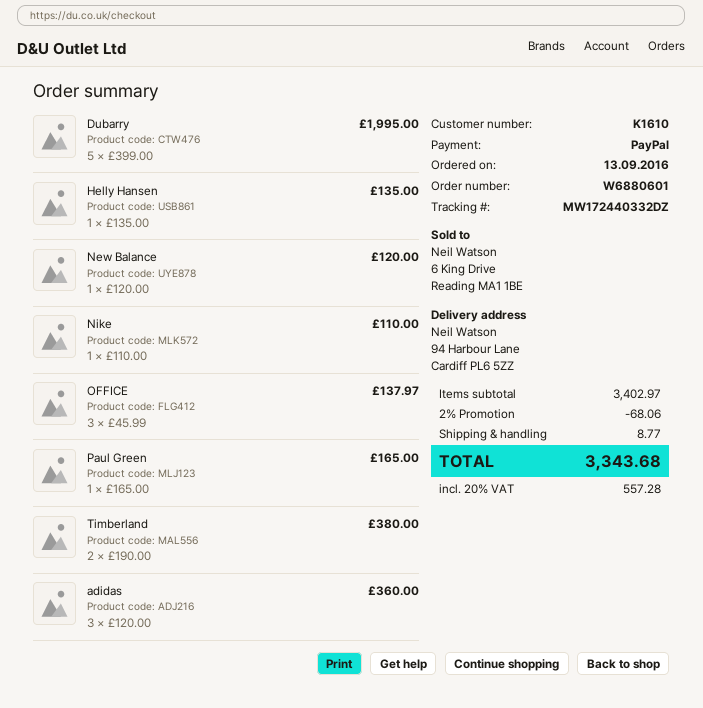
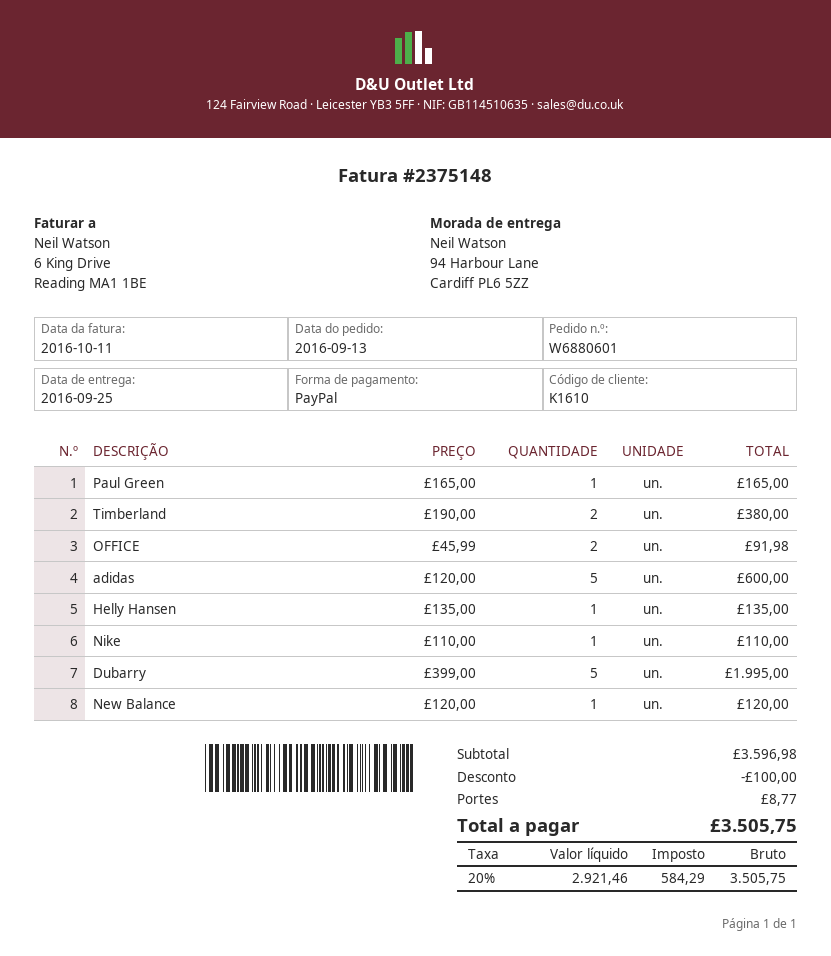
OFFICE: 3 x 45.99 = 137.97 -> 2 x 45.99 = 91.98
adidas: 3 x 120.00 = 360.00 -> 5 x 120.00 = 600.00
subtotal: 3402.97 -> 3596.98
discount: 68.06 -> 100.00
tax: 20% = 557.28 -> 20% = 584.29
total: 3343.68 -> 3505.75

